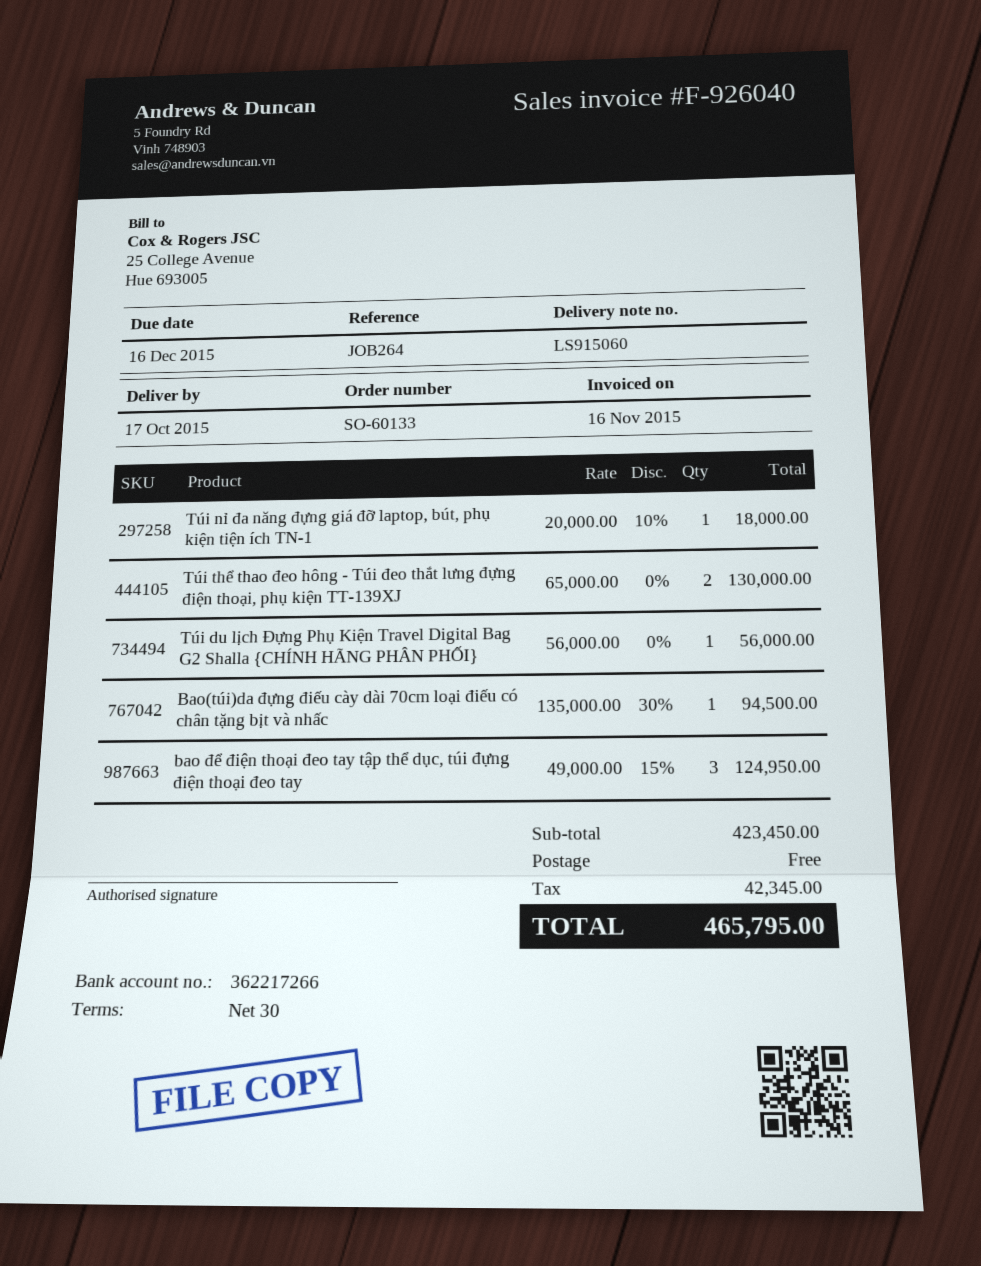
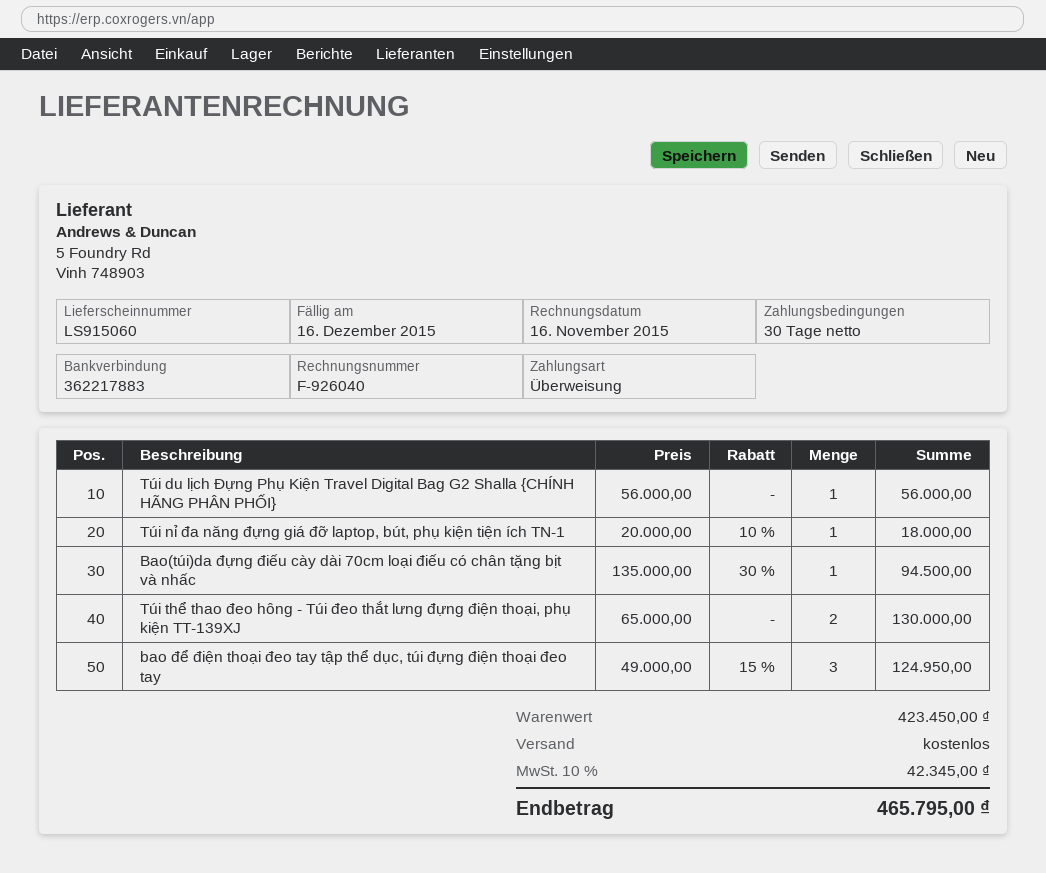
bank account: 362217266 -> 362217883

